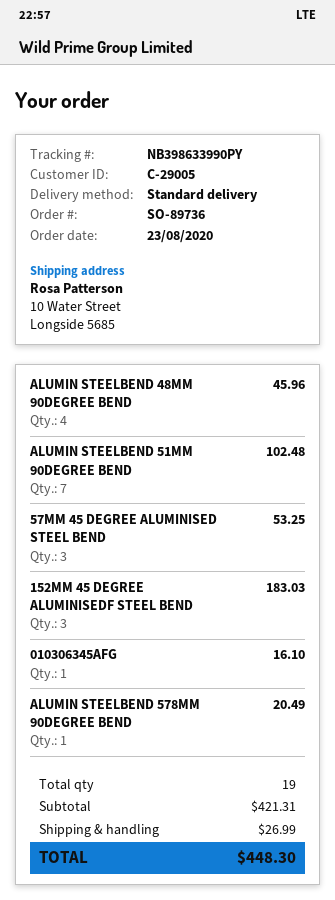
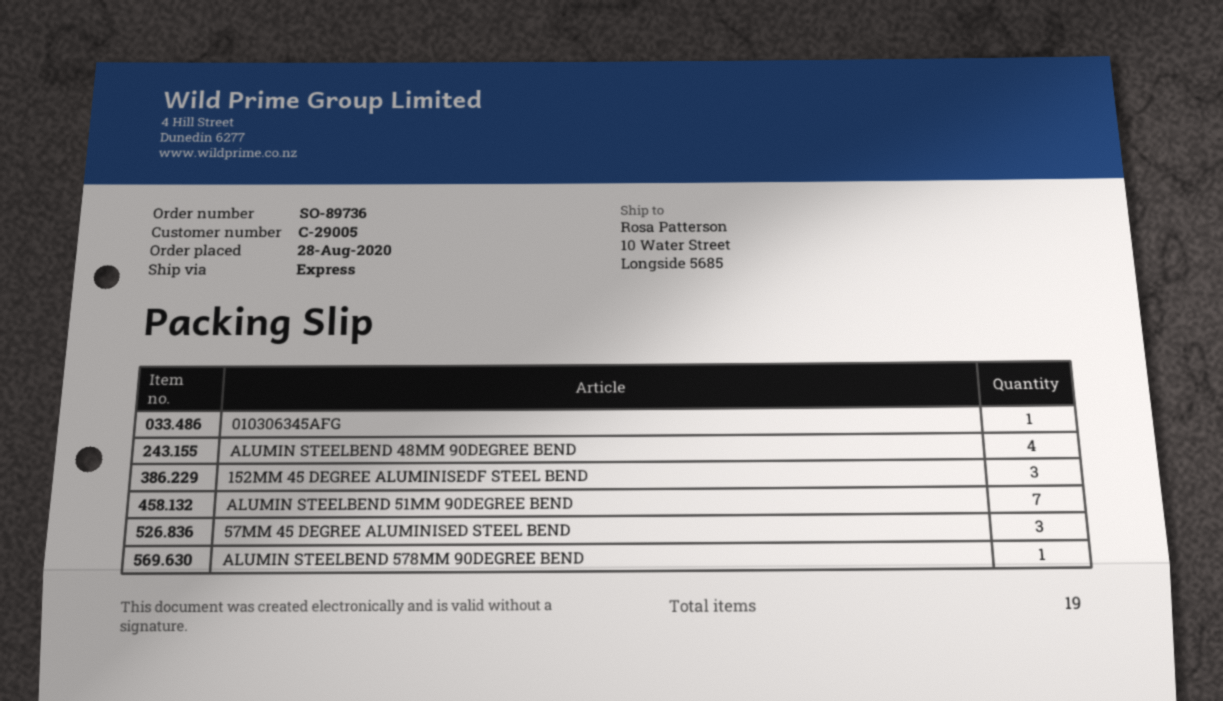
order date: 2020-08-23 -> 2020-08-28
shipping method: standard -> express

